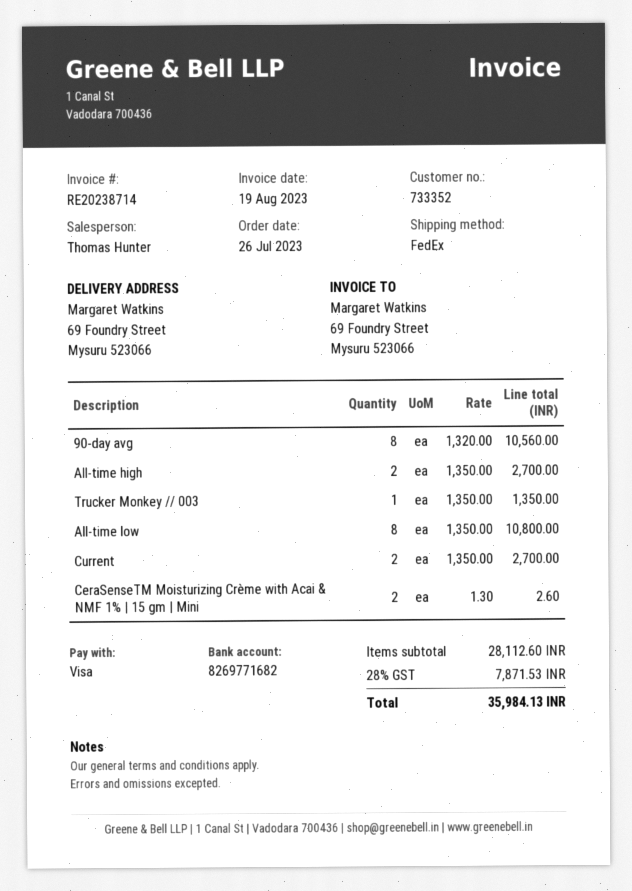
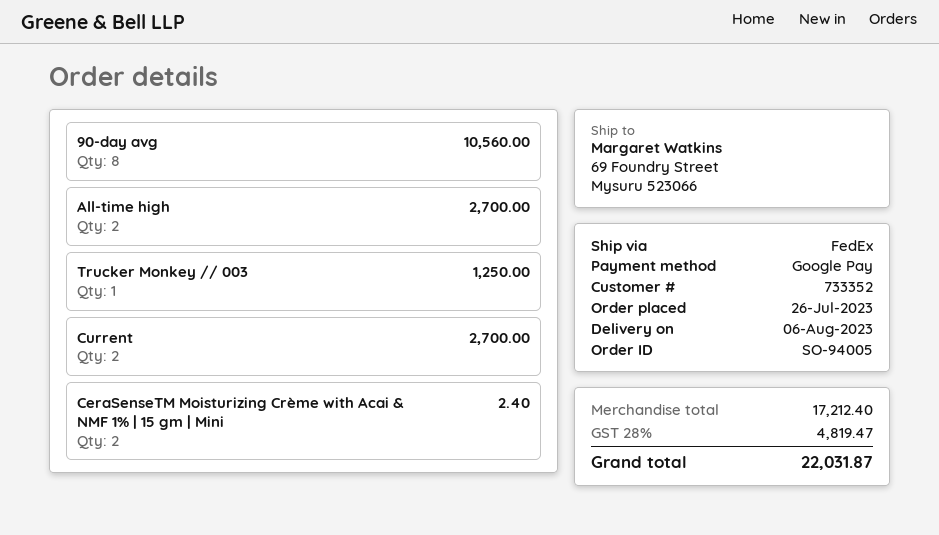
payment method: Visa -> Google Pay
Trucker Monkey // 003: 1 for 1350.00 -> 1 for 1250.00
All-time low: 8 for 10800.00 -> none
CeraSenseTM Moisturizing Crème with Acai & NMF 1% | 15 gm | Mini: 2 for 2.60 -> 2 for 2.40
subtotal: 28112.60 -> 17212.40
tax: 28% = 7871.53 -> 28% = 4819.47
total: 35984.13 -> 22031.87

